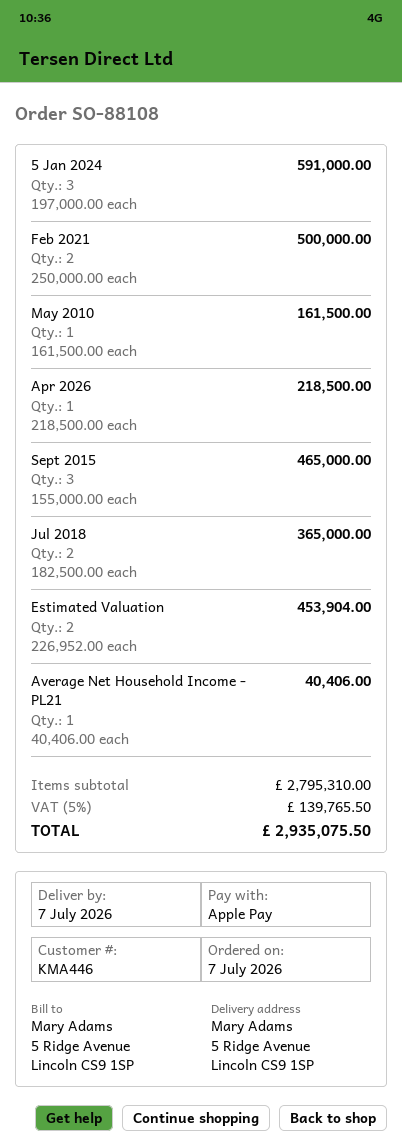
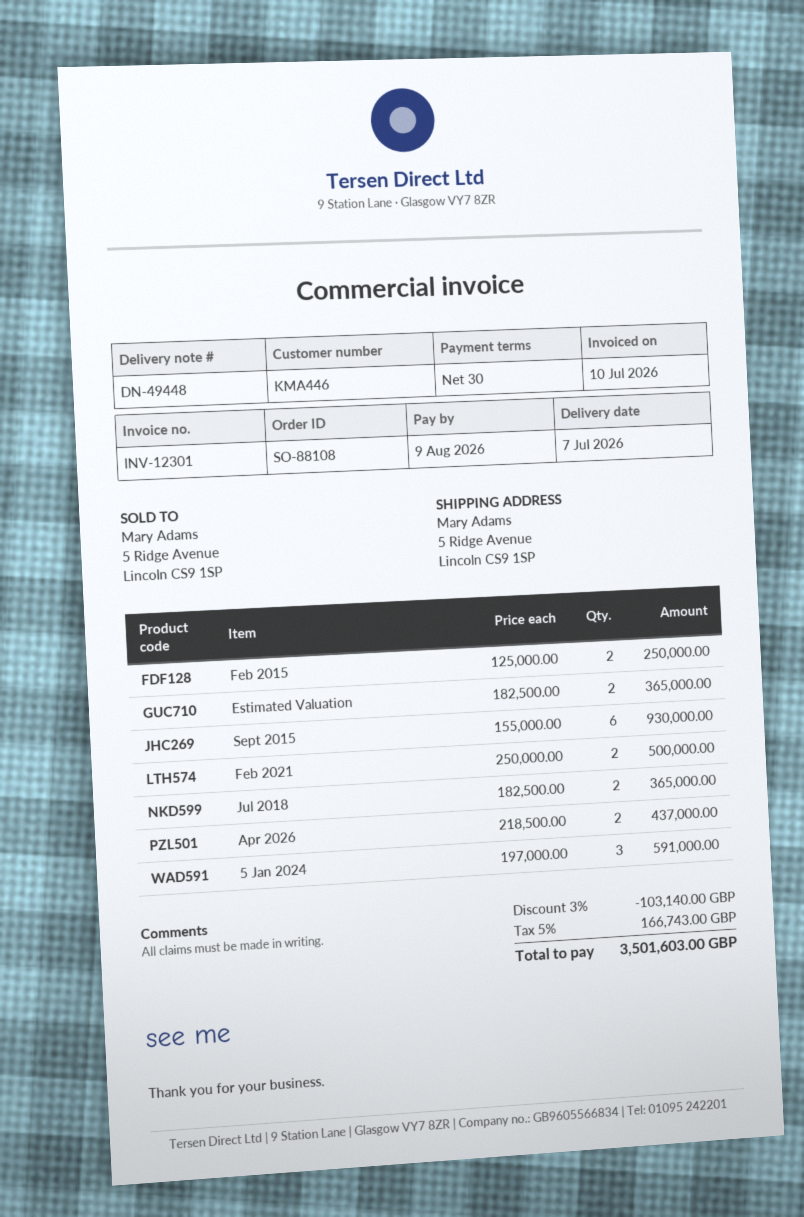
May 2010: 1 x 161500.00 = 161500.00 -> none
Apr 2026: 1 x 218500.00 = 218500.00 -> 2 x 218500.00 = 437000.00
Sept 2015: 3 x 155000.00 = 465000.00 -> 6 x 155000.00 = 930000.00
Estimated Valuation: 2 x 226952.00 = 453904.00 -> 2 x 182500.00 = 365000.00
Average Net Household Income - PL21: 1 x 40406.00 = 40406.00 -> none
Feb 2015: none -> 2 x 125000.00 = 250000.00
discount: none -> 3% = 103140.00
tax: 5% = 139765.50 -> 5% = 166743.00
total: 2935075.50 -> 3501603.00

